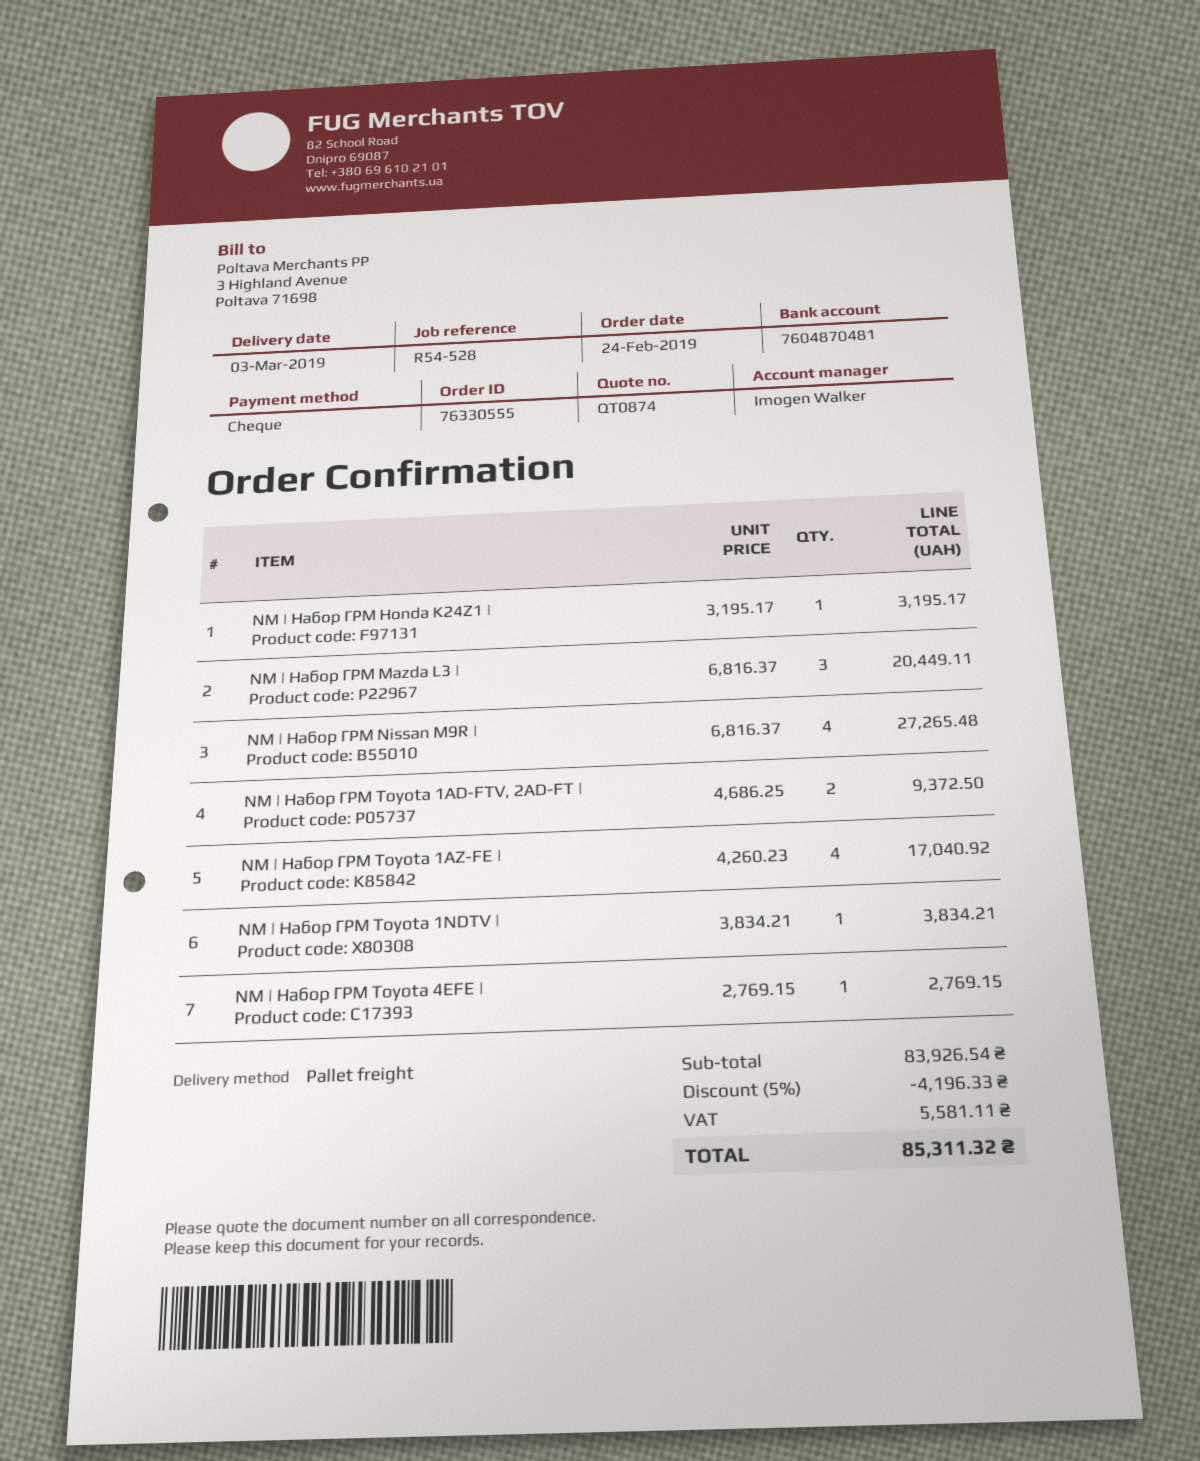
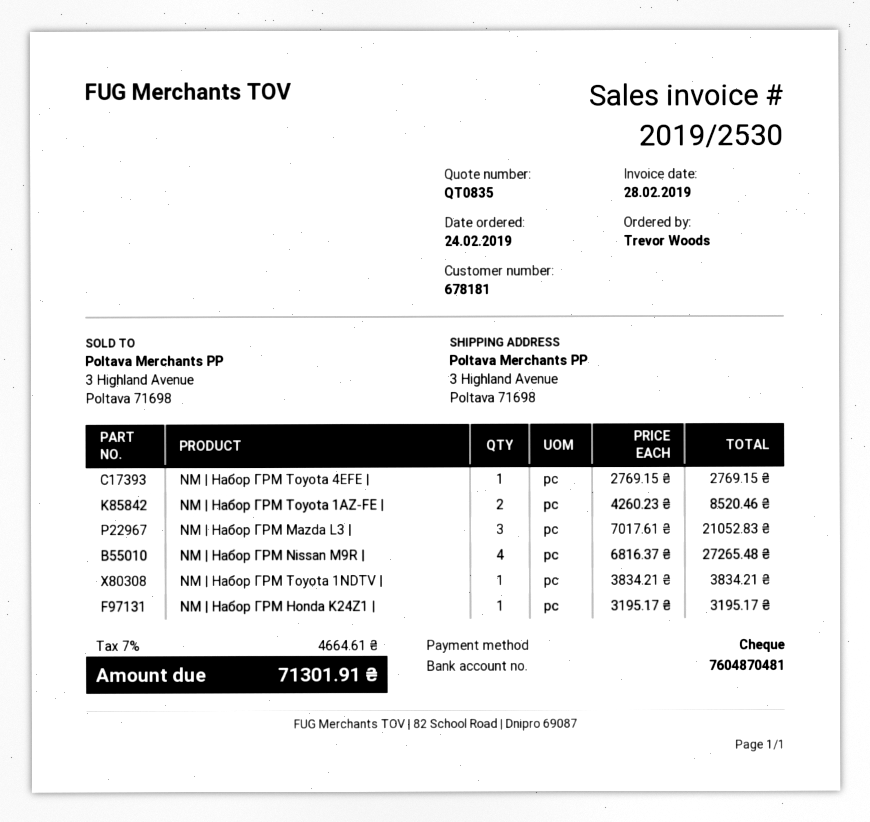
quote number: QT0874 -> QT0835
NM | Набор ГРМ Mazda L3 |: 3 x 6816.37 = 20449.11 -> 3 x 7017.61 = 21052.83
NM | Набор ГРМ Toyota 1AD-FTV, 2AD-FT |: 2 x 4686.25 = 9372.50 -> none
NM | Набор ГРМ Toyota 1AZ-FE |: 4 x 4260.23 = 17040.92 -> 2 x 4260.23 = 8520.46
discount: 5% = 4196.33 -> none
tax: 5581.11 -> 4664.61
total: 85311.32 -> 71301.91

